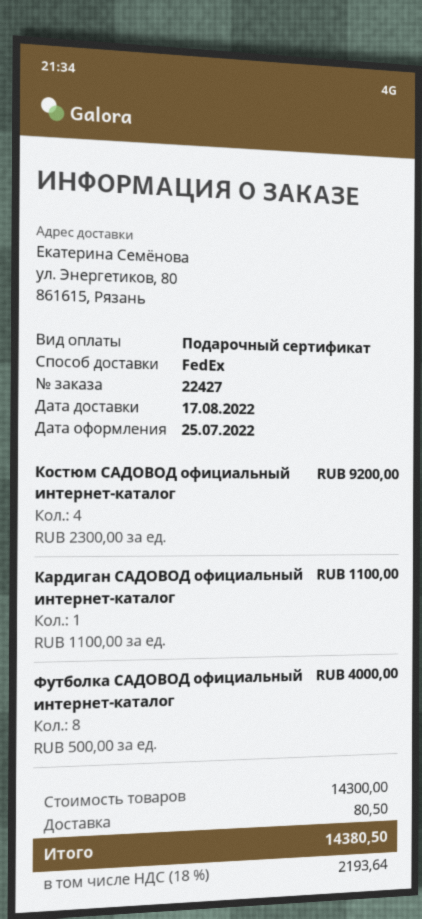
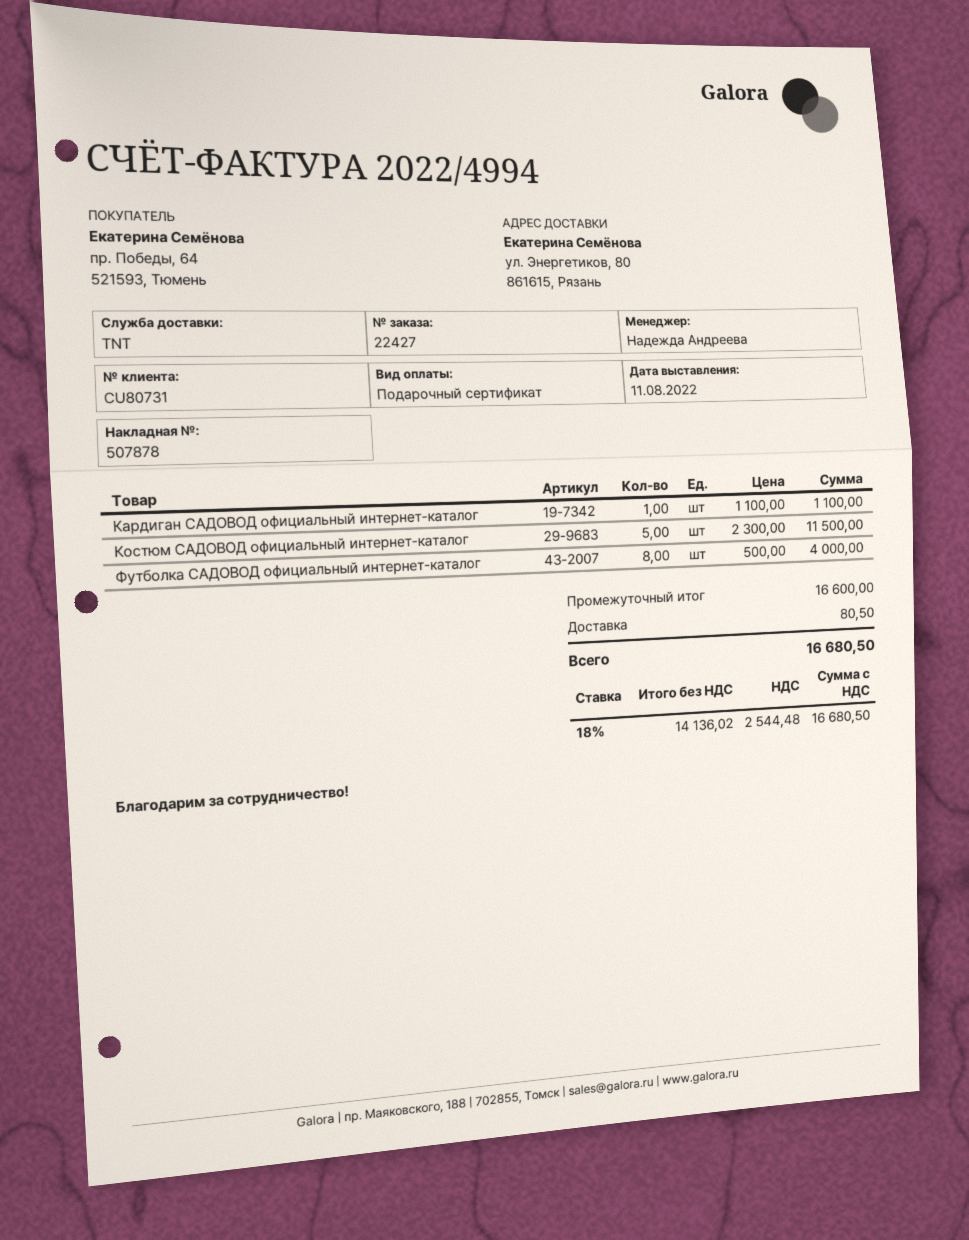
shipping method: FedEx -> TNT
Костюм САДОВОД официальный интернет-каталог: 4 x 2300.00 = 9200.00 -> 5 x 2300.00 = 11500.00
subtotal: 14300.00 -> 16600.00
tax: 18% = 2193.64 -> 18% = 2544.48
total: 14380.50 -> 16680.50

